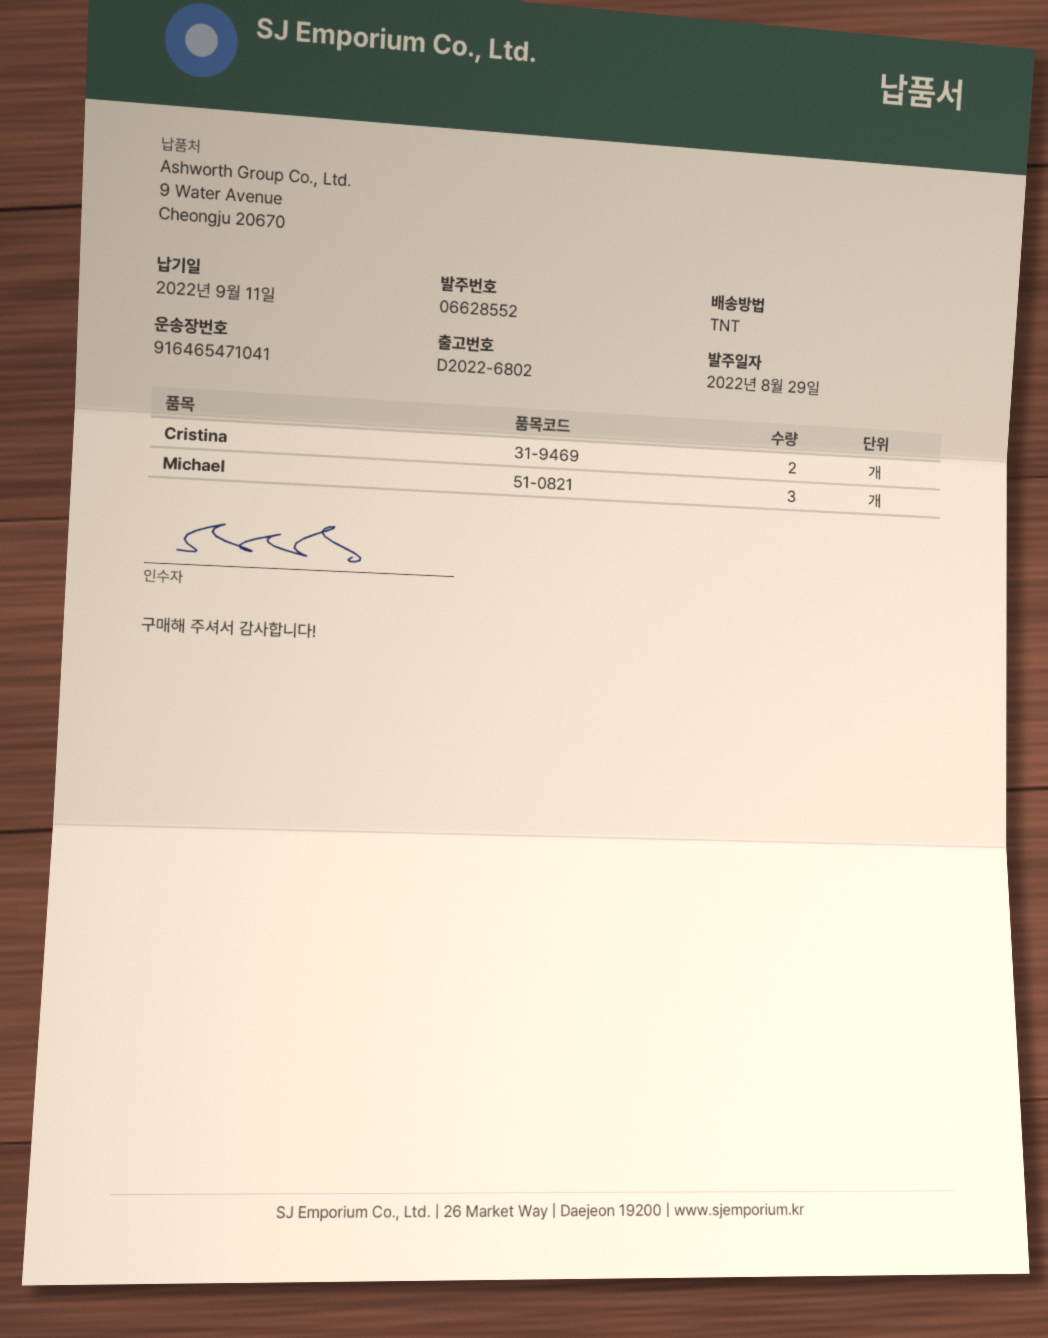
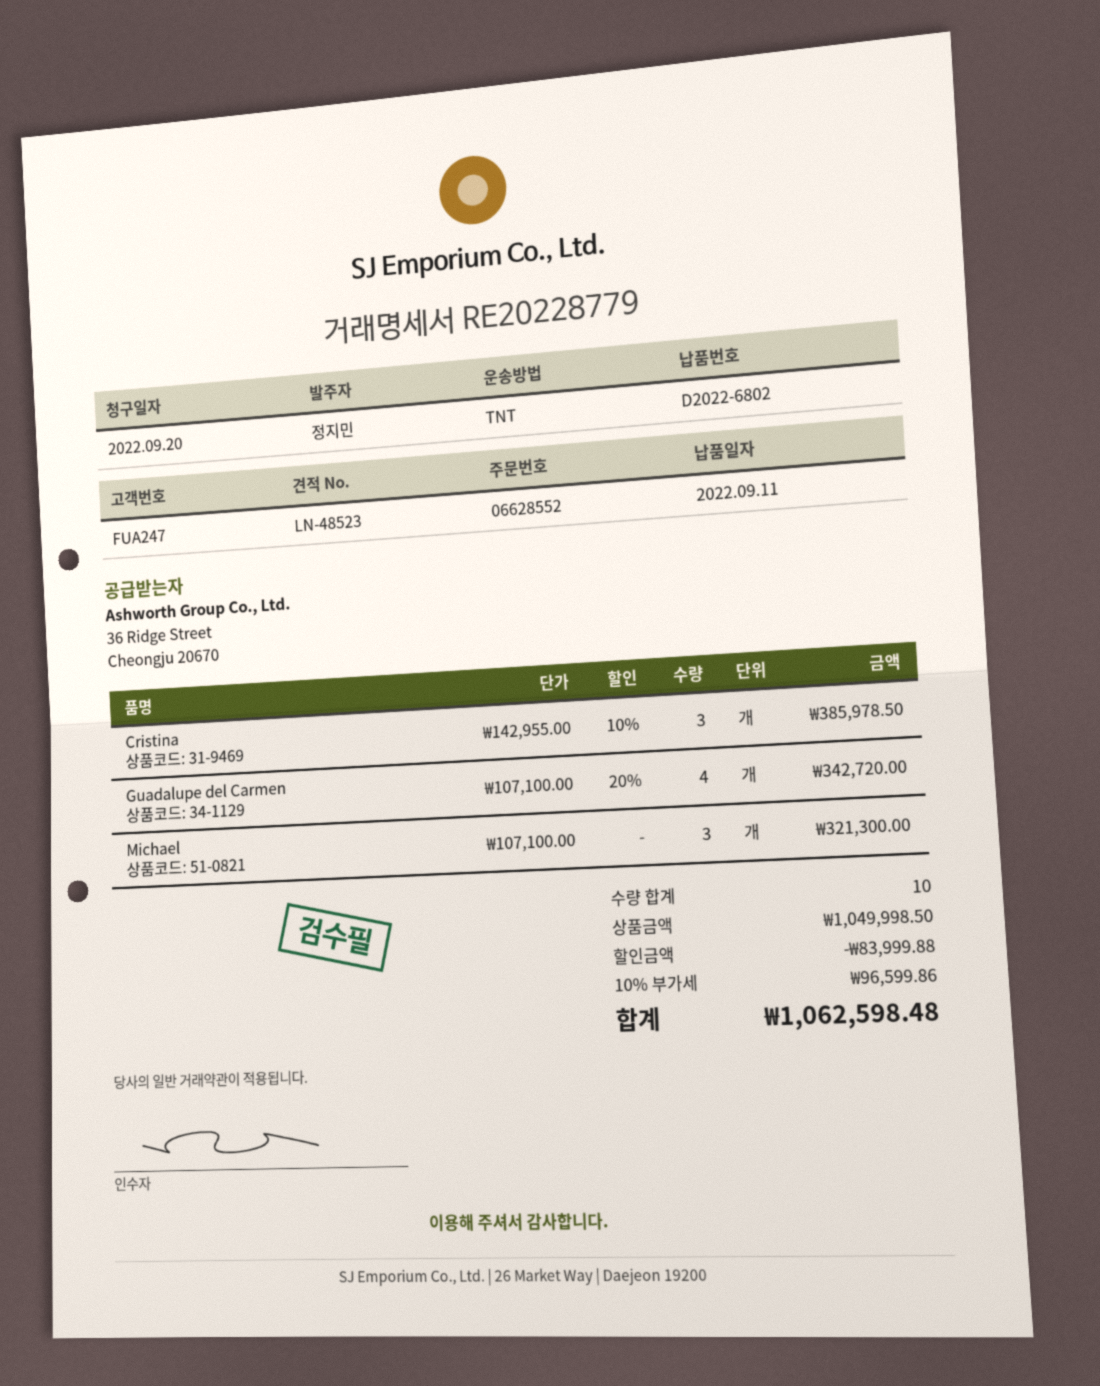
Cristina: 2 -> 3
Guadalupe del Carmen: none -> 4

